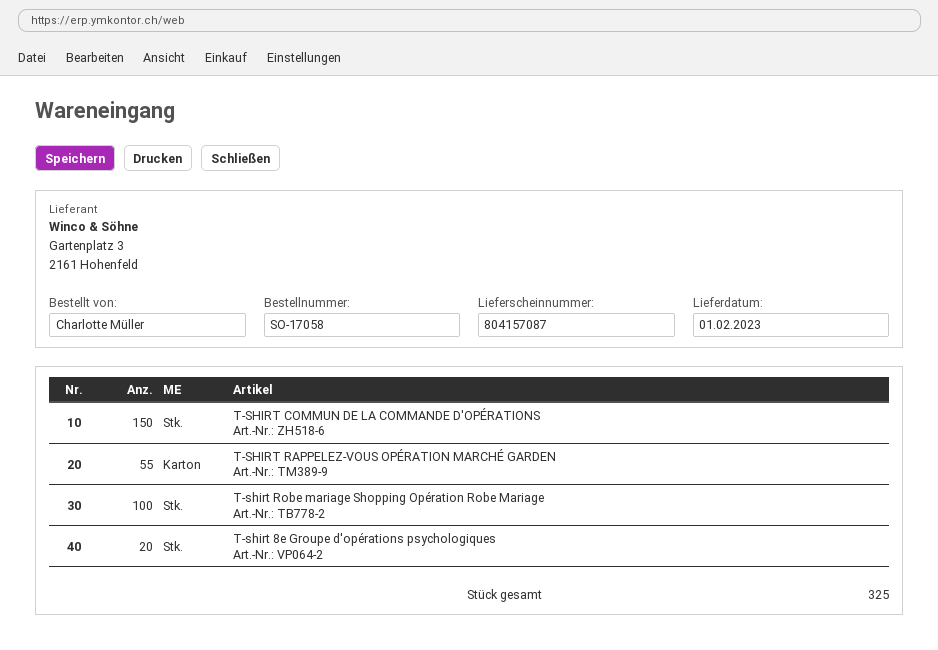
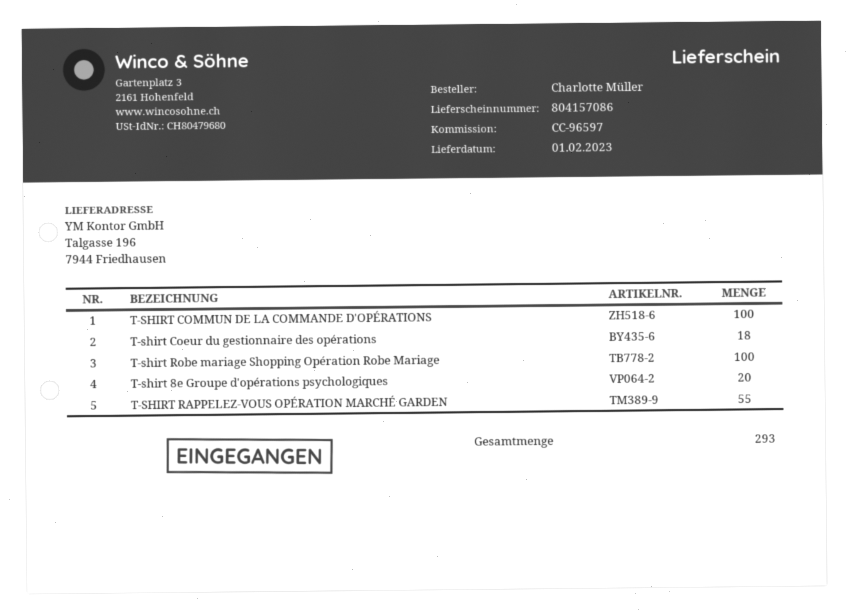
delivery note number: 804157087 -> 804157086
T-SHIRT COMMUN DE LA COMMANDE D'OPÉRATIONS: 150 -> 100
T-shirt Coeur du gestionnaire des opérations: none -> 18
total quantity: 325 -> 293

